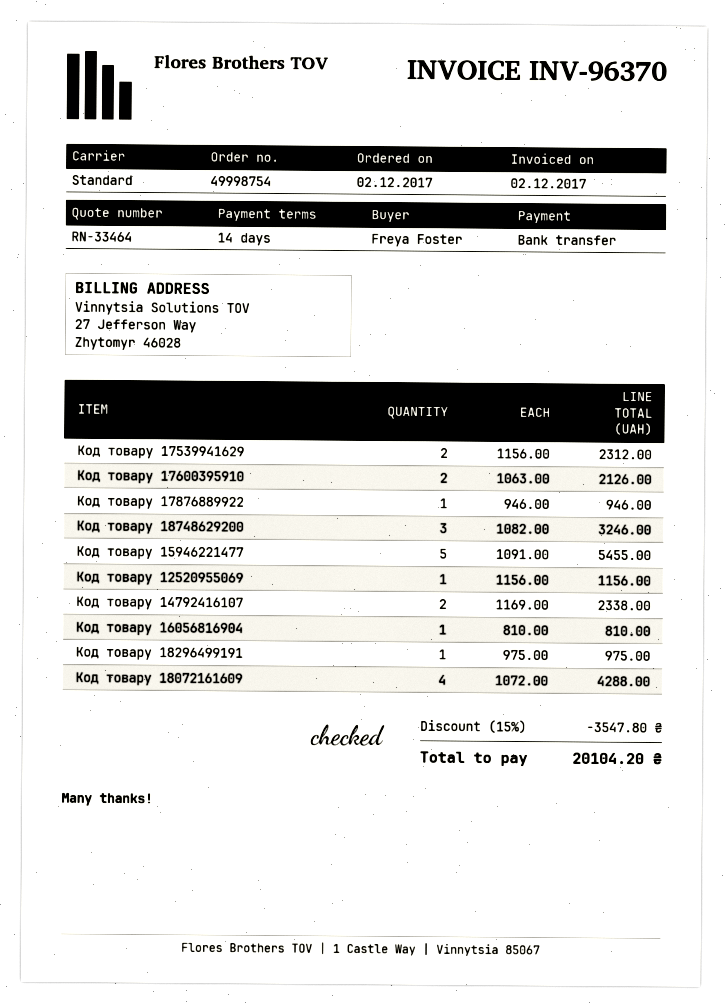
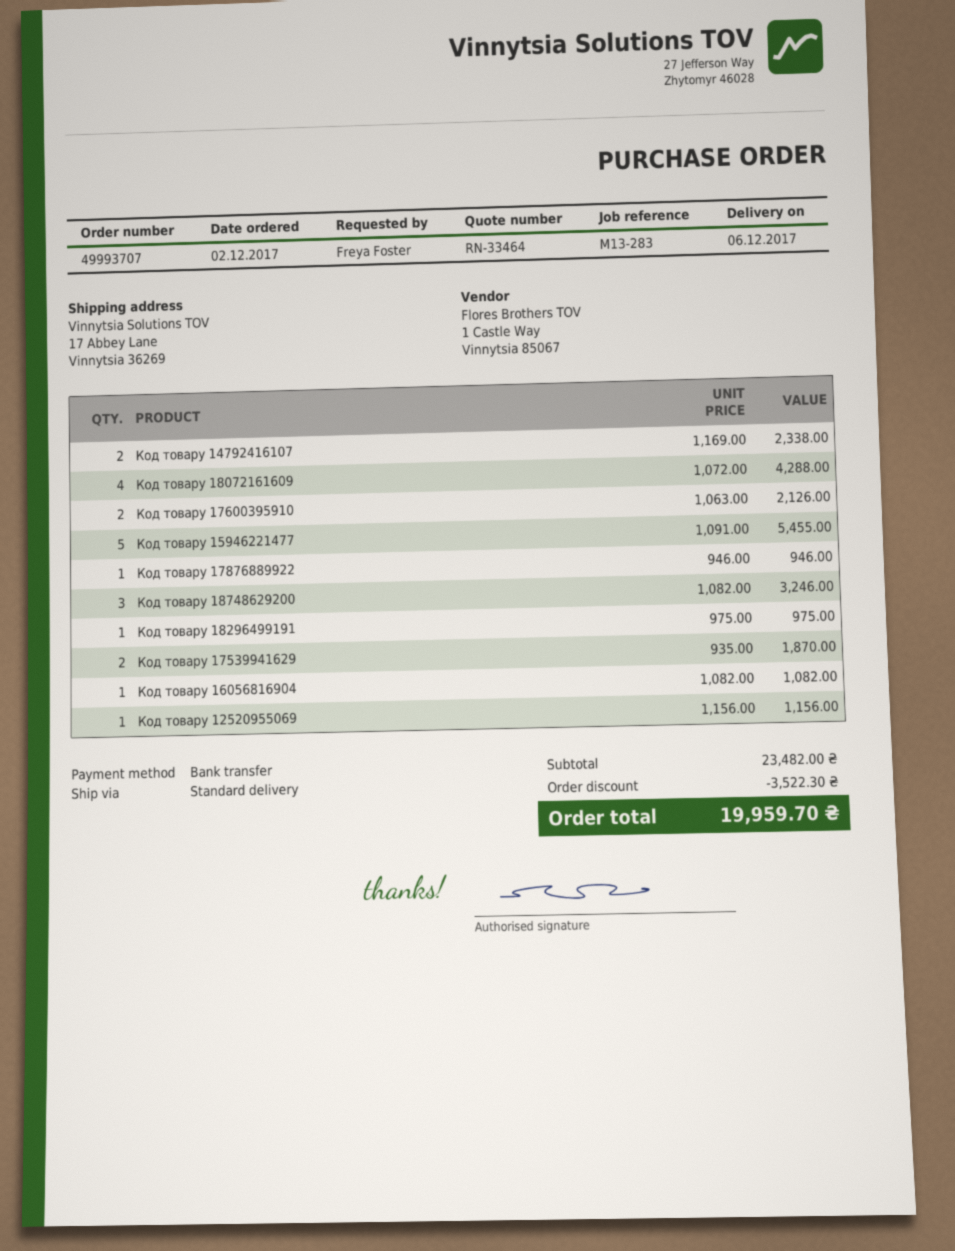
order number: 49998754 -> 49993707
Код товару 17539941629: 2 x 1156.00 = 2312.00 -> 2 x 935.00 = 1870.00
Код товару 16056816904: 1 x 810.00 = 810.00 -> 1 x 1082.00 = 1082.00
discount: 3547.80 -> 3522.30
total: 20104.20 -> 19959.70

